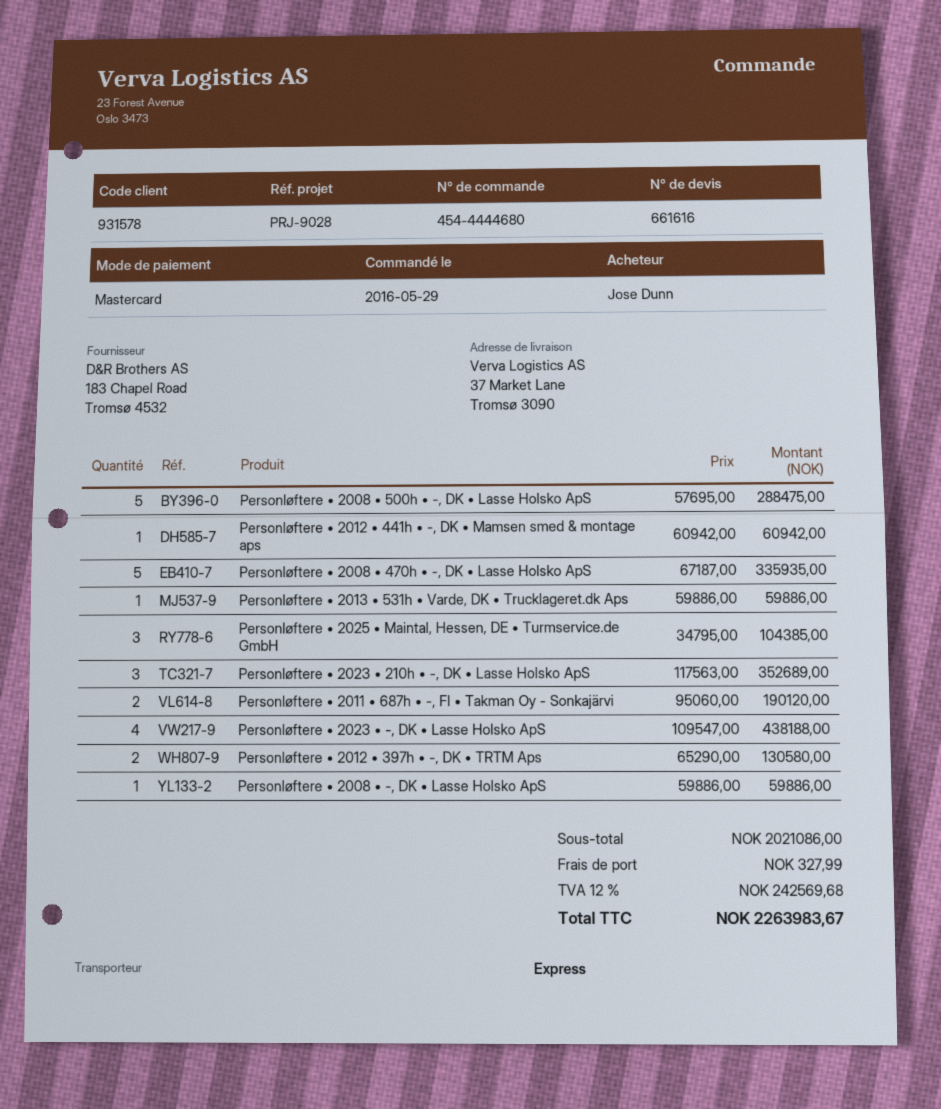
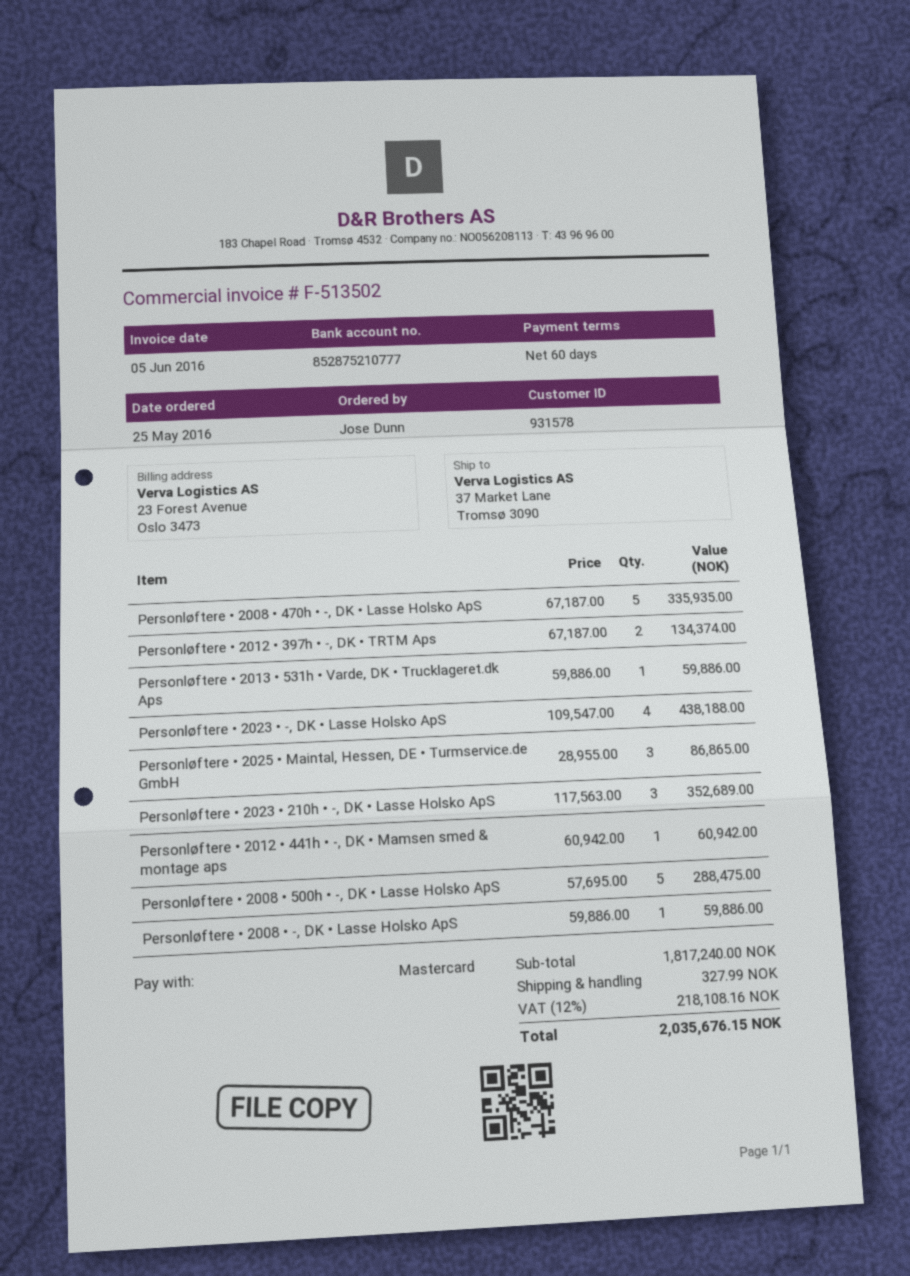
order date: 2016-05-29 -> 2016-05-25
Personløftere • 2025 • Maintal, Hessen, DE • Turmservice.de GmbH: 3 x 34795.00 = 104385.00 -> 3 x 28955.00 = 86865.00
Personløftere • 2011 • 687h • -, FI • Takman Oy - Sonkajärvi: 2 x 95060.00 = 190120.00 -> none
Personløftere • 2012 • 397h • -, DK • TRTM Aps: 2 x 65290.00 = 130580.00 -> 2 x 67187.00 = 134374.00
subtotal: 2021086.00 -> 1817240.00
tax: 12% = 242569.68 -> 12% = 218108.16
total: 2263983.67 -> 2035676.15

